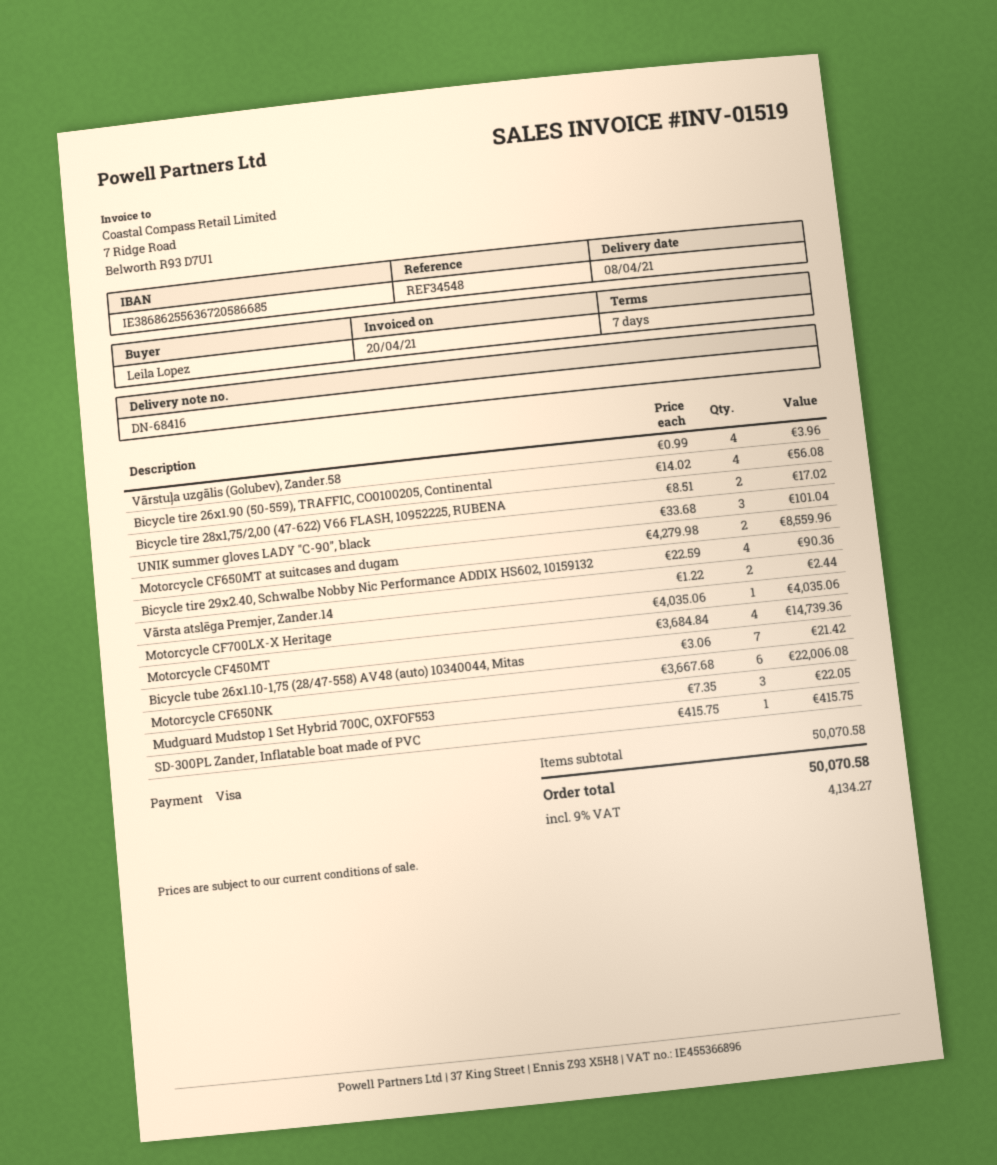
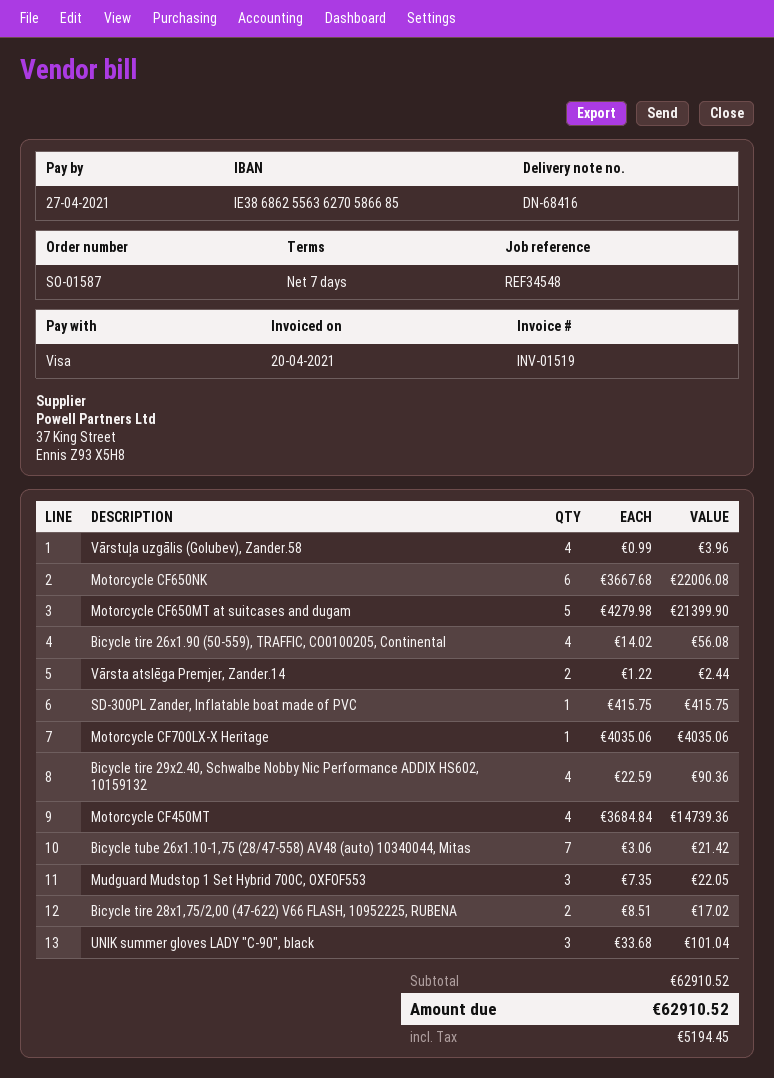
bank account: IE38686255636720586685 -> IE38686255636270586685
Motorcycle CF650MT at suitcases and dugam: 2 x 4279.98 = 8559.96 -> 5 x 4279.98 = 21399.90
subtotal: 50070.58 -> 62910.52
tax: 4134.27 -> 5194.45
total: 50070.58 -> 62910.52

